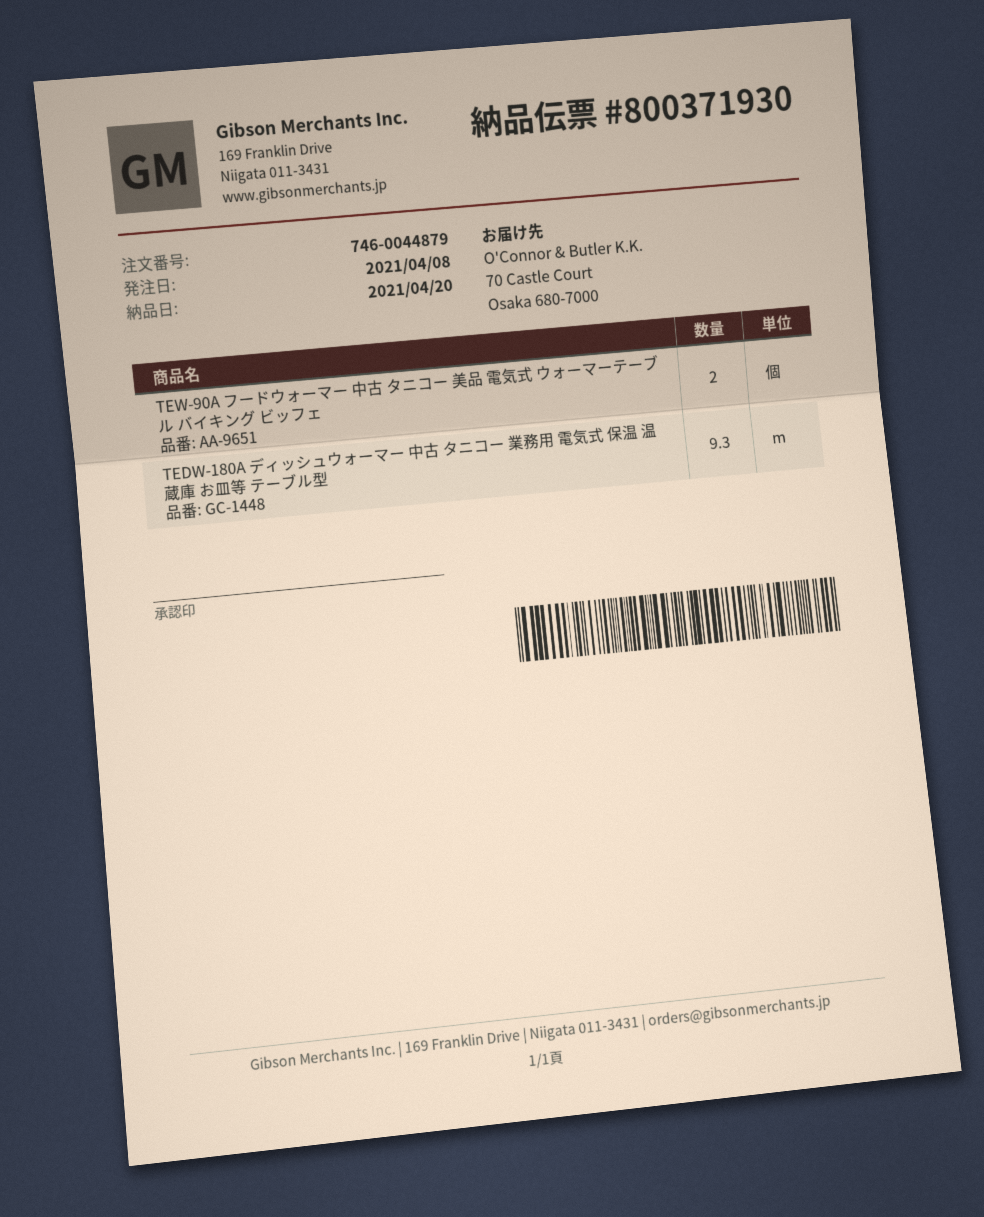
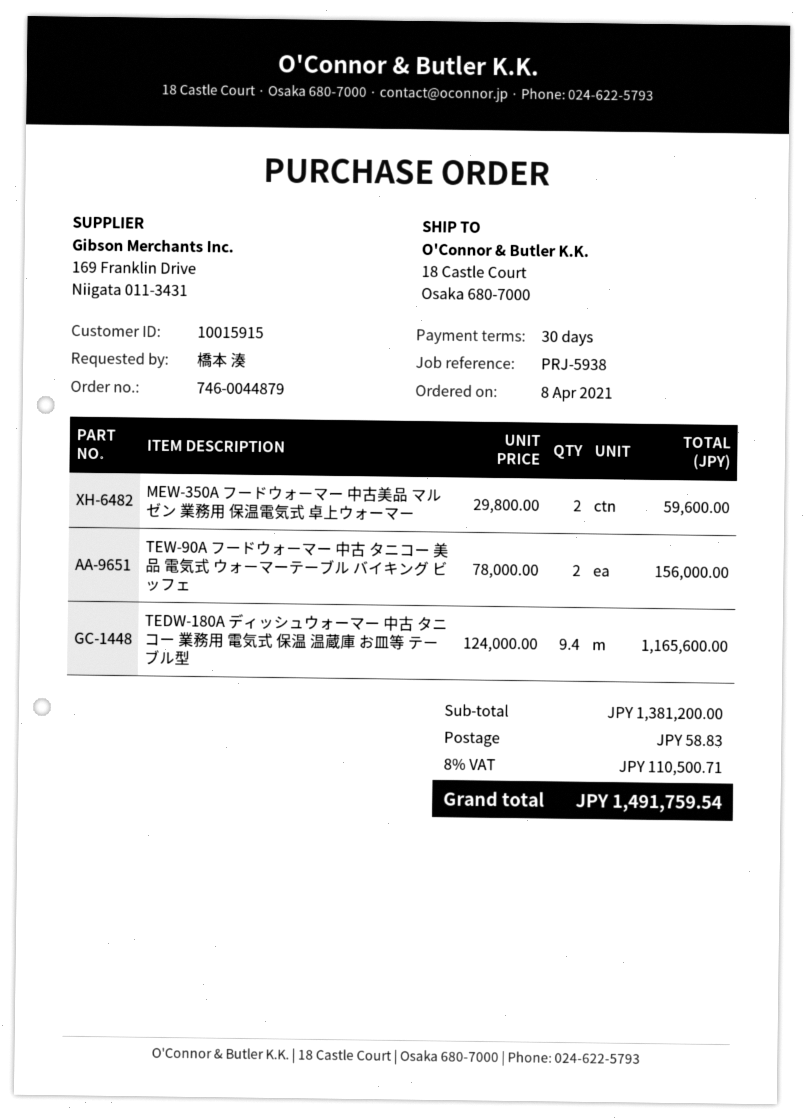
ship to: 70 Castle Court, Osaka 680-7000 -> 18 Castle Court, Osaka 680-7000
TEDW-180A ディッシュウォーマー 中古 タニコー 業務用 電気式 保温 温蔵庫 お皿等 テーブル型: 9.3 -> 9.4
MEW-350A フードウォーマー 中古美品 マルゼン 業務用 保温電気式 卓上ウォーマー: none -> 2

